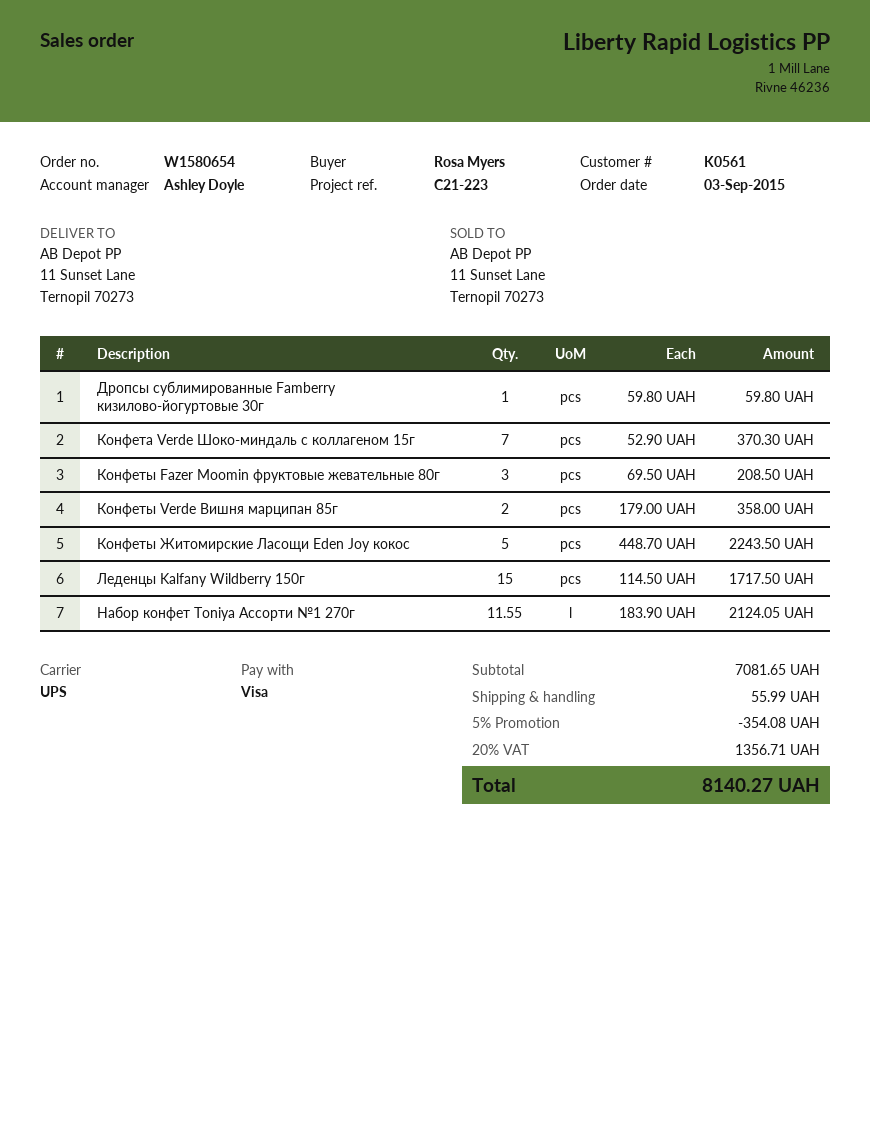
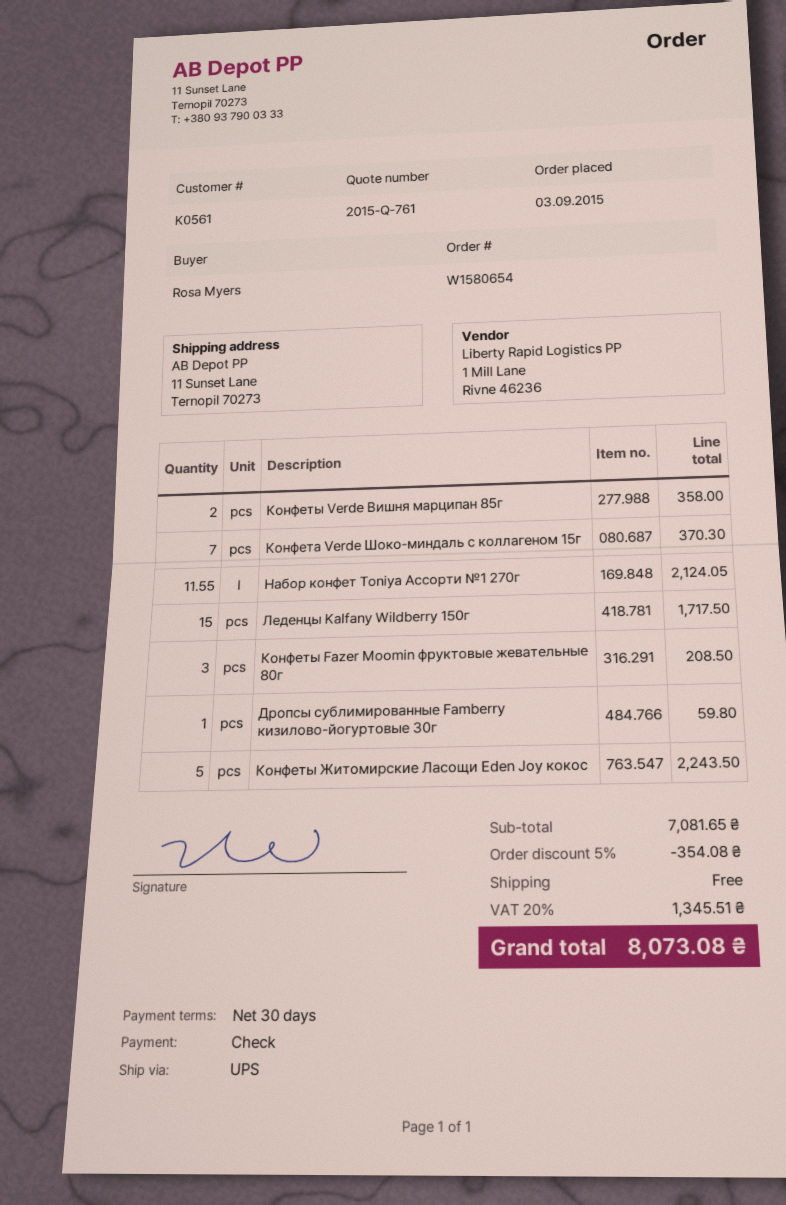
payment method: Visa -> cheque
shipping: 55.99 -> 0.00
tax: 20% = 1356.71 -> 20% = 1345.51
total: 8140.27 -> 8073.08

